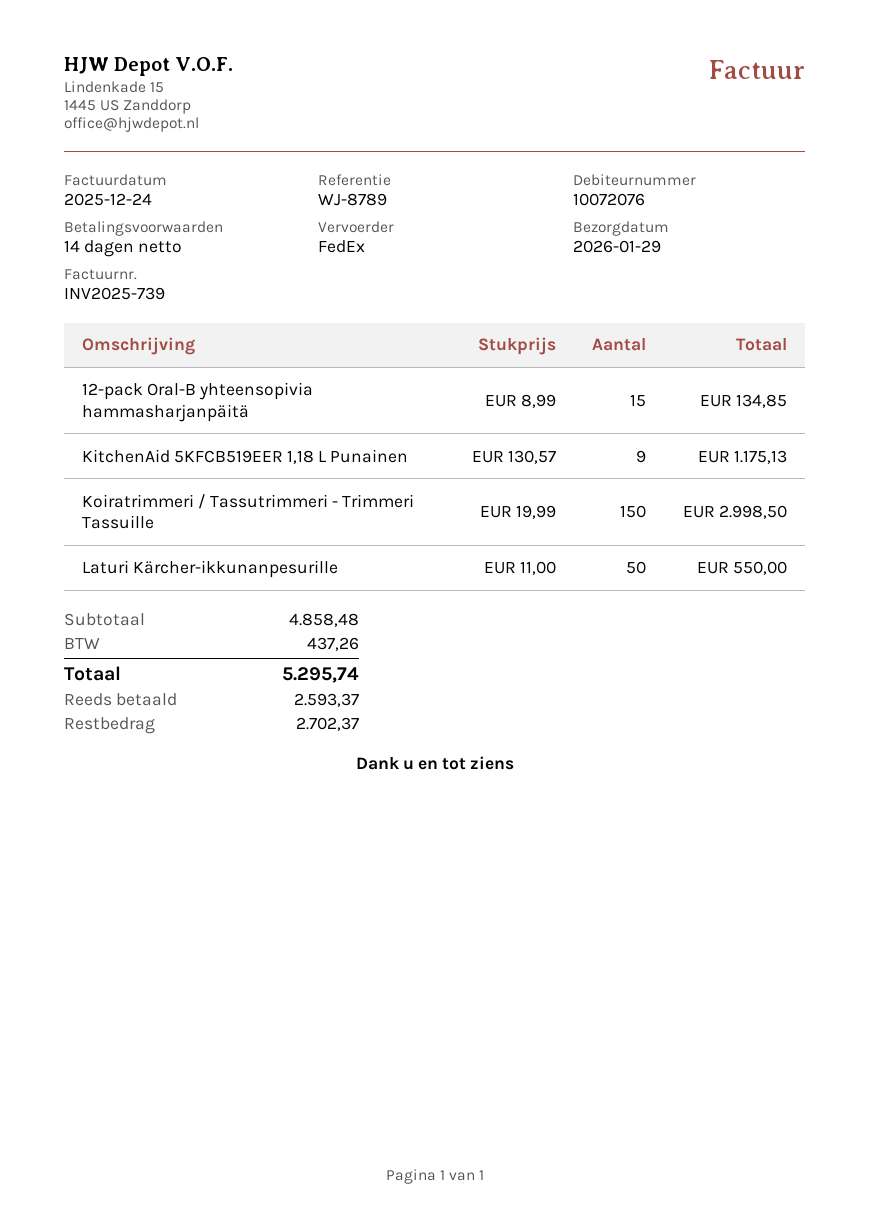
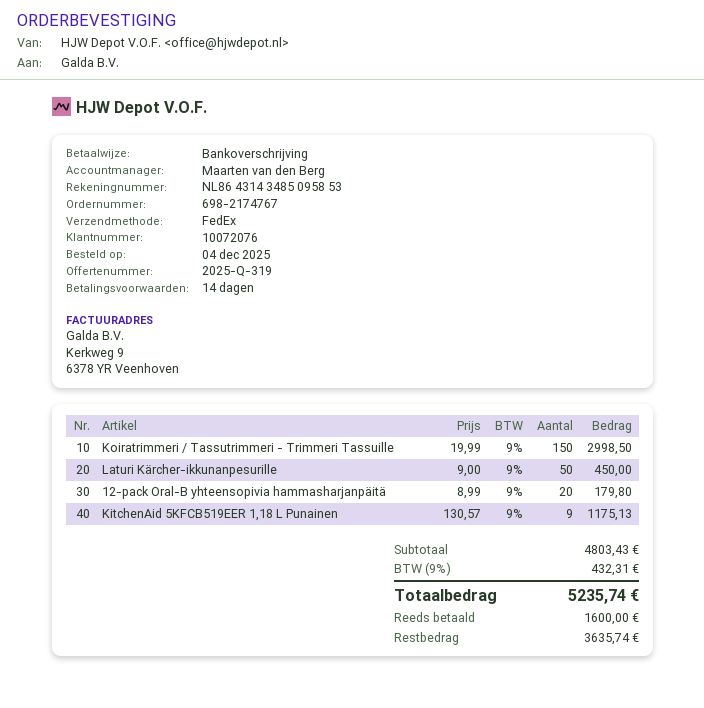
12-pack Oral-B yhteensopivia hammasharjanpäitä: 15 x 8.99 = 134.85 -> 20 x 8.99 = 179.80
Laturi Kärcher-ikkunanpesurille: 50 x 11.00 = 550.00 -> 50 x 9.00 = 450.00
subtotal: 4858.48 -> 4803.43
tax: 437.26 -> 432.31
total: 5295.74 -> 5235.74
deposit: 2593.37 -> 1600.00
balance: 2702.37 -> 3635.74

